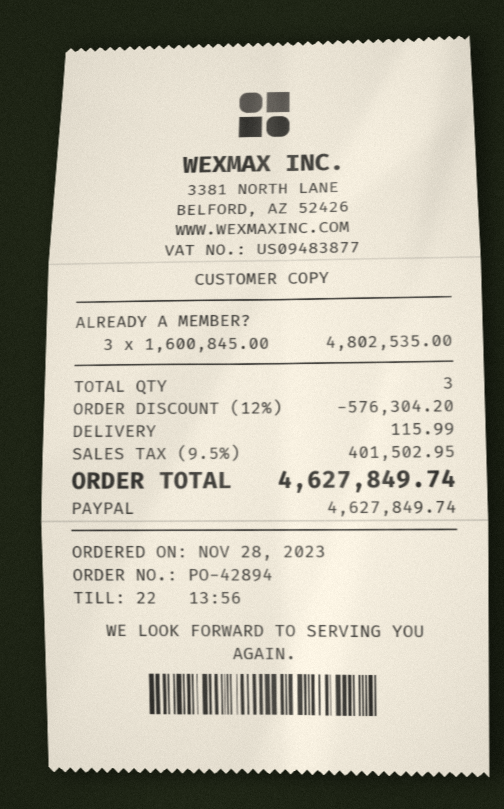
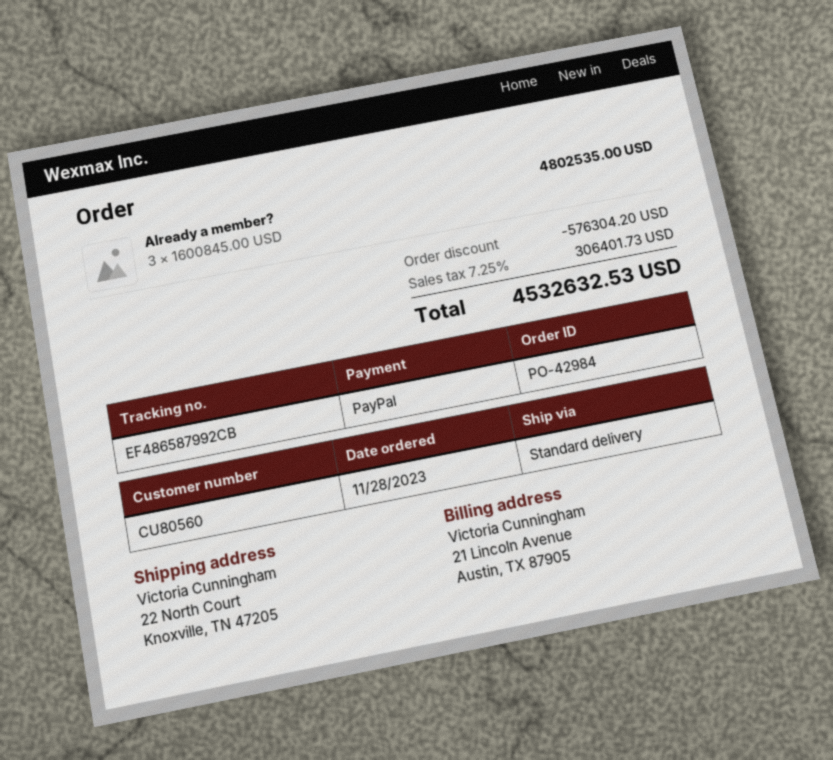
order number: PO-42894 -> PO-42984
shipping: 115.99 -> none
tax: 9.5% = 401502.95 -> 7.25% = 306401.73
total: 4627849.74 -> 4532632.53

